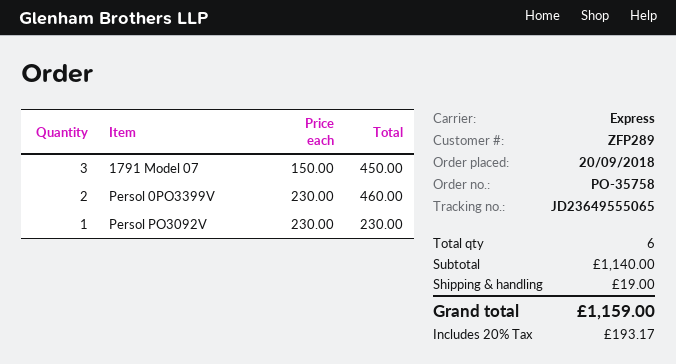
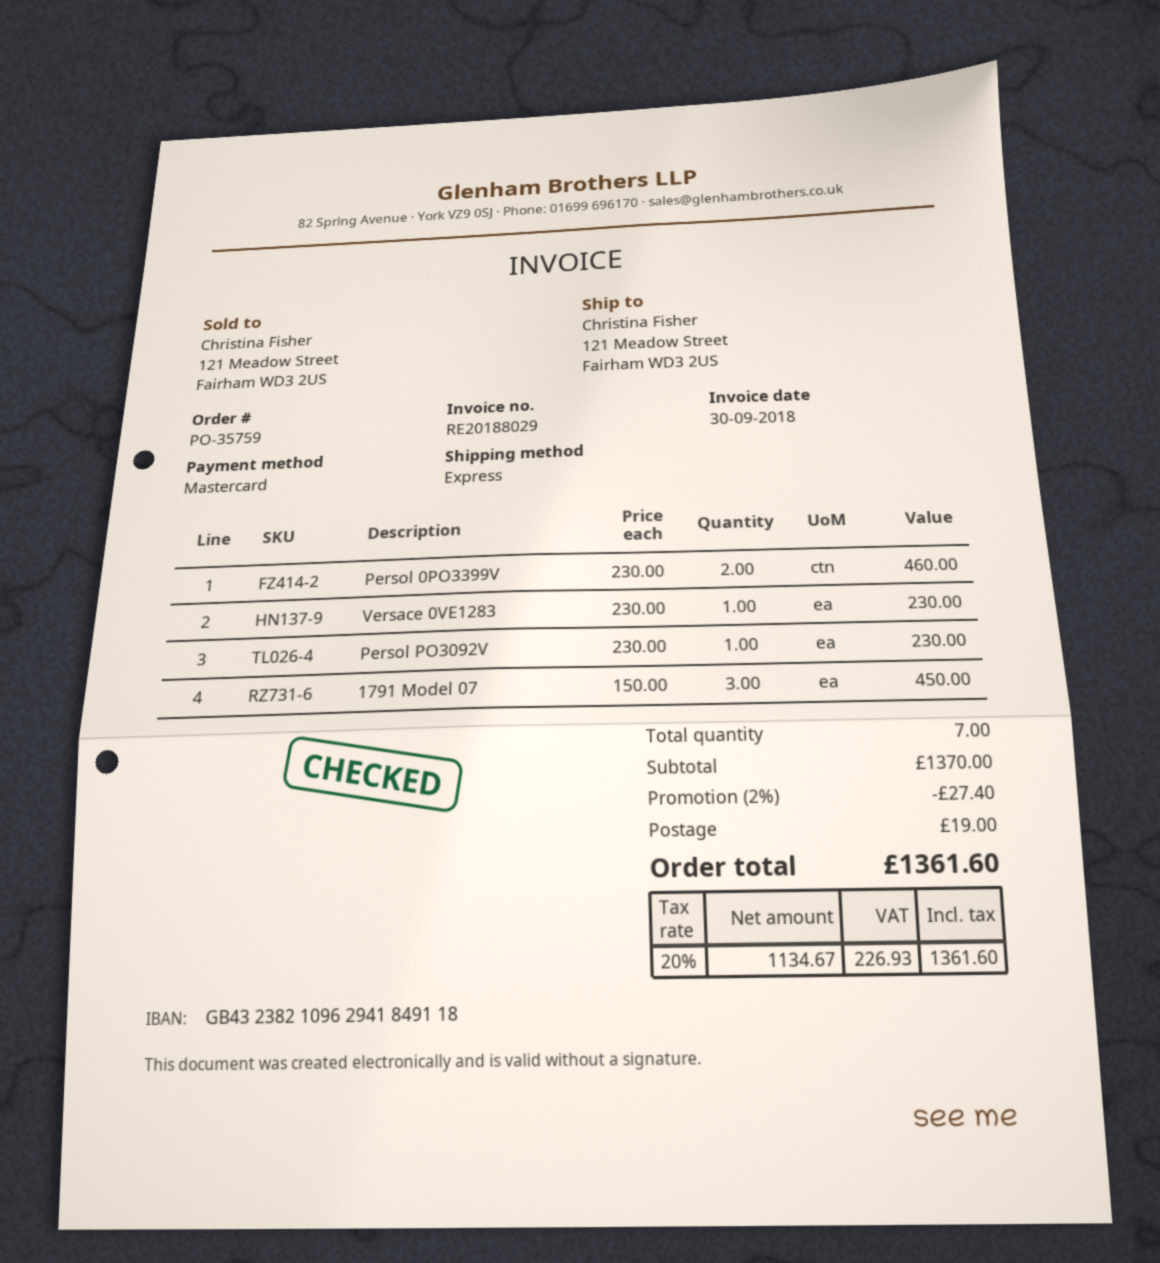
order number: PO-35758 -> PO-35759
Versace 0VE1283: none -> 1 x 230.00 = 230.00
total quantity: 6 -> 7
subtotal: 1140.00 -> 1370.00
discount: none -> 2% = 27.40
tax: 20% = 193.17 -> 20% = 226.93
total: 1159.00 -> 1361.60

